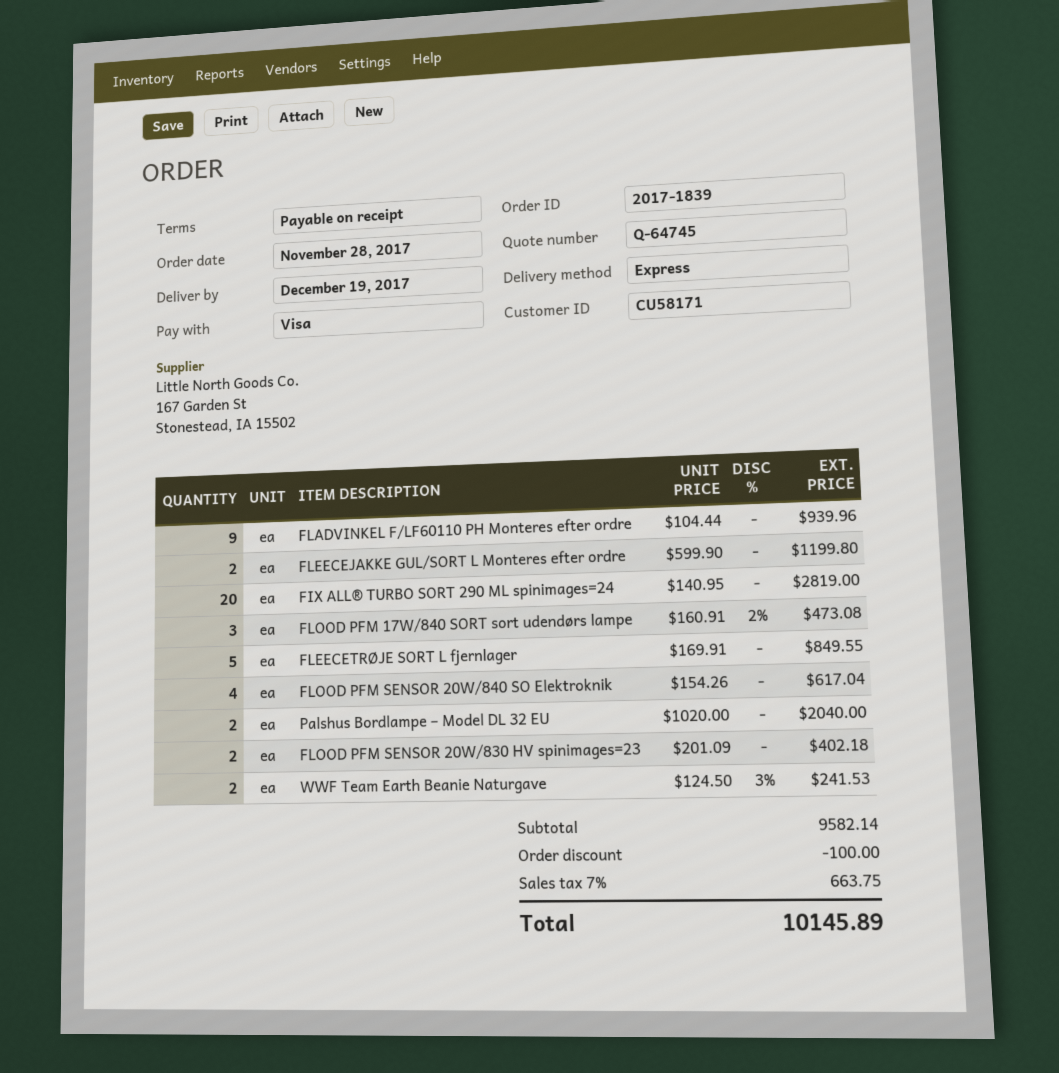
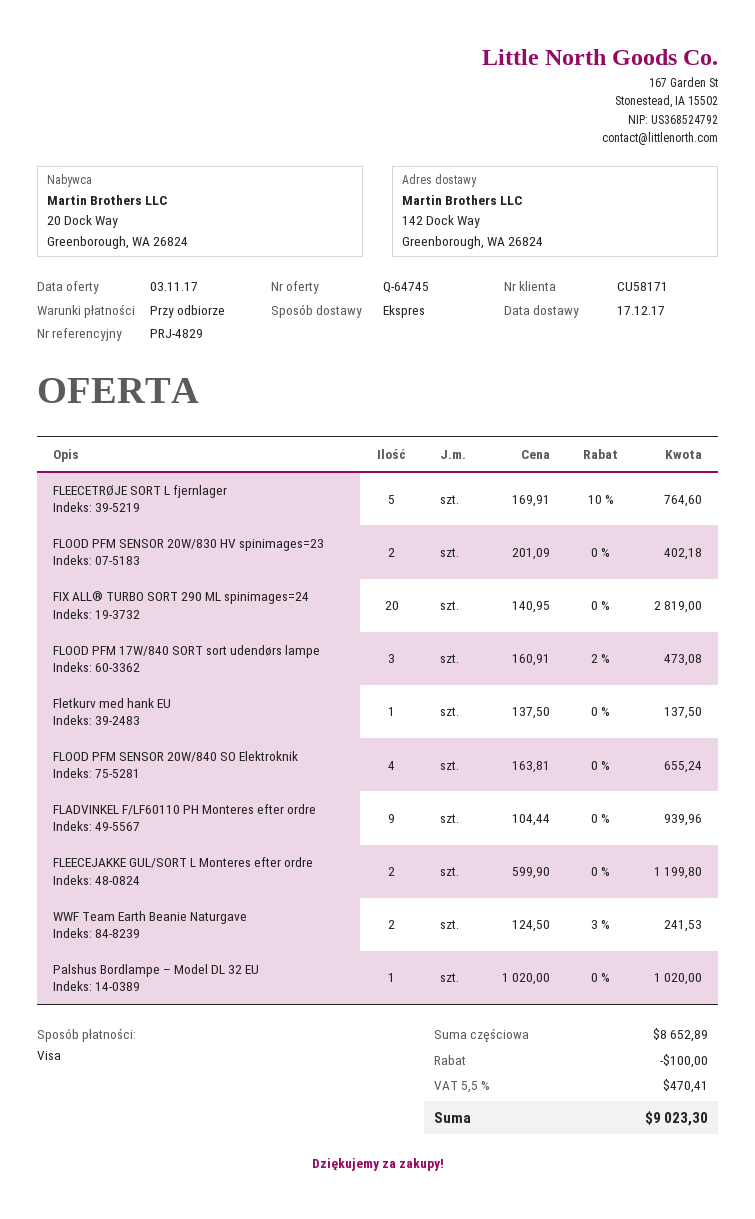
delivery date: 2017-12-19 -> 2017-12-17
FLEECETRØJE SORT L fjernlager: 5 x 169.91 = 849.55 -> 5 x 169.91 - 10% = 764.60
FLOOD PFM SENSOR 20W/840 SO Elektroknik: 4 x 154.26 = 617.04 -> 4 x 163.81 = 655.24
Palshus Bordlampe – Model DL 32 EU: 2 x 1020.00 = 2040.00 -> 1 x 1020.00 = 1020.00
Fletkurv med hank EU: none -> 1 x 137.50 = 137.50
subtotal: 9582.14 -> 8652.89
tax: 7% = 663.75 -> 5.5% = 470.41
total: 10145.89 -> 9023.30

